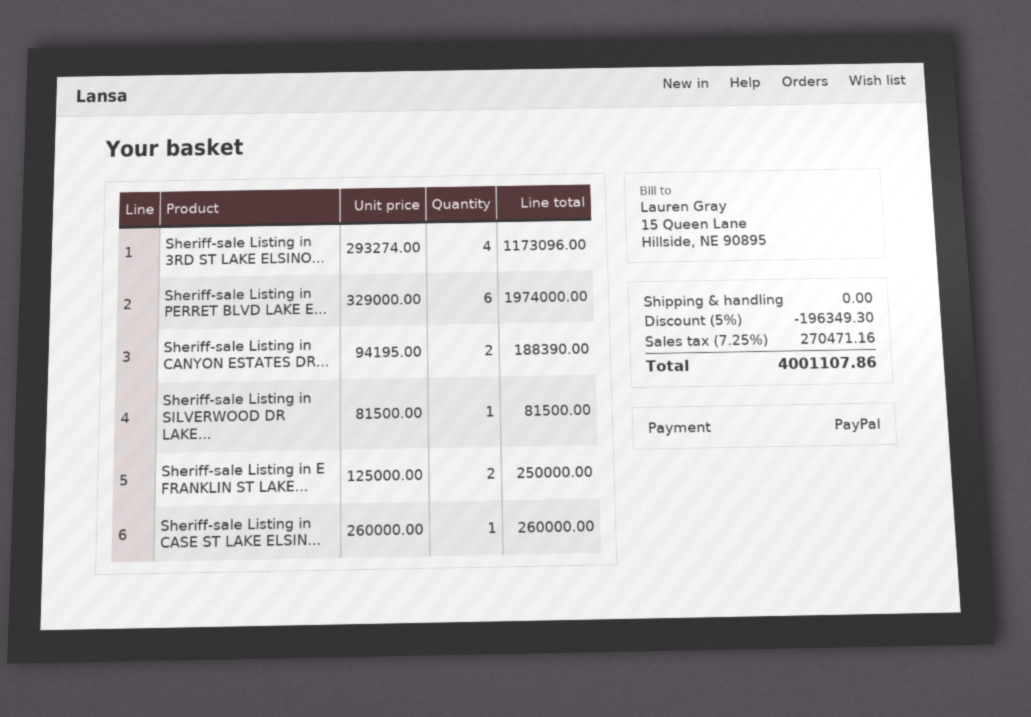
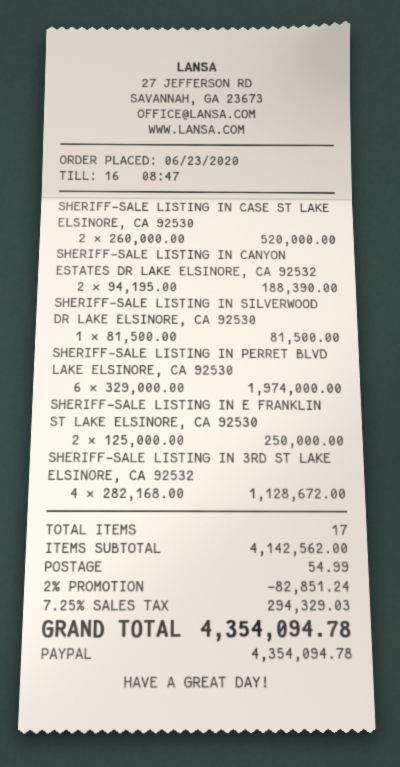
Sheriff-sale Listing in 3RD ST LAKE ELSINO...: 4 x 293274.00 = 1173096.00 -> 4 x 282168.00 = 1128672.00
Sheriff-sale Listing in CASE ST LAKE ELSIN...: 1 x 260000.00 = 260000.00 -> 2 x 260000.00 = 520000.00
discount: 5% = 196349.30 -> 2% = 82851.24
shipping: 0.00 -> 54.99
tax: 7.25% = 270471.16 -> 7.25% = 294329.03
total: 4001107.86 -> 4354094.78

